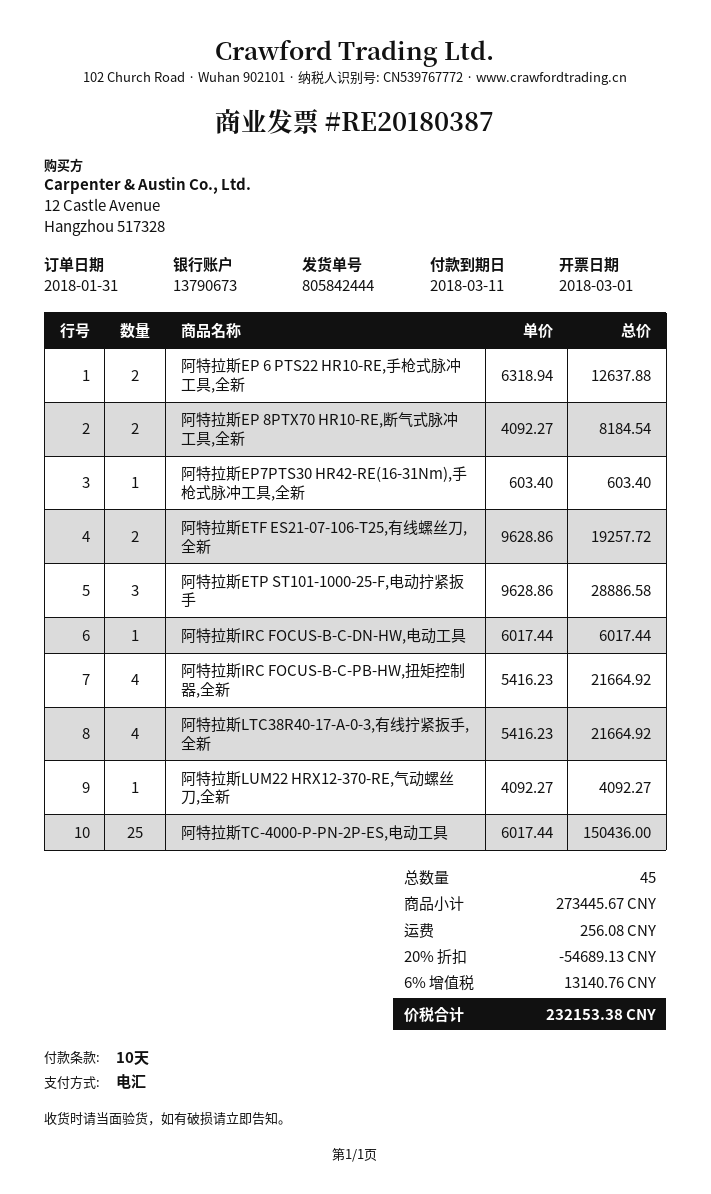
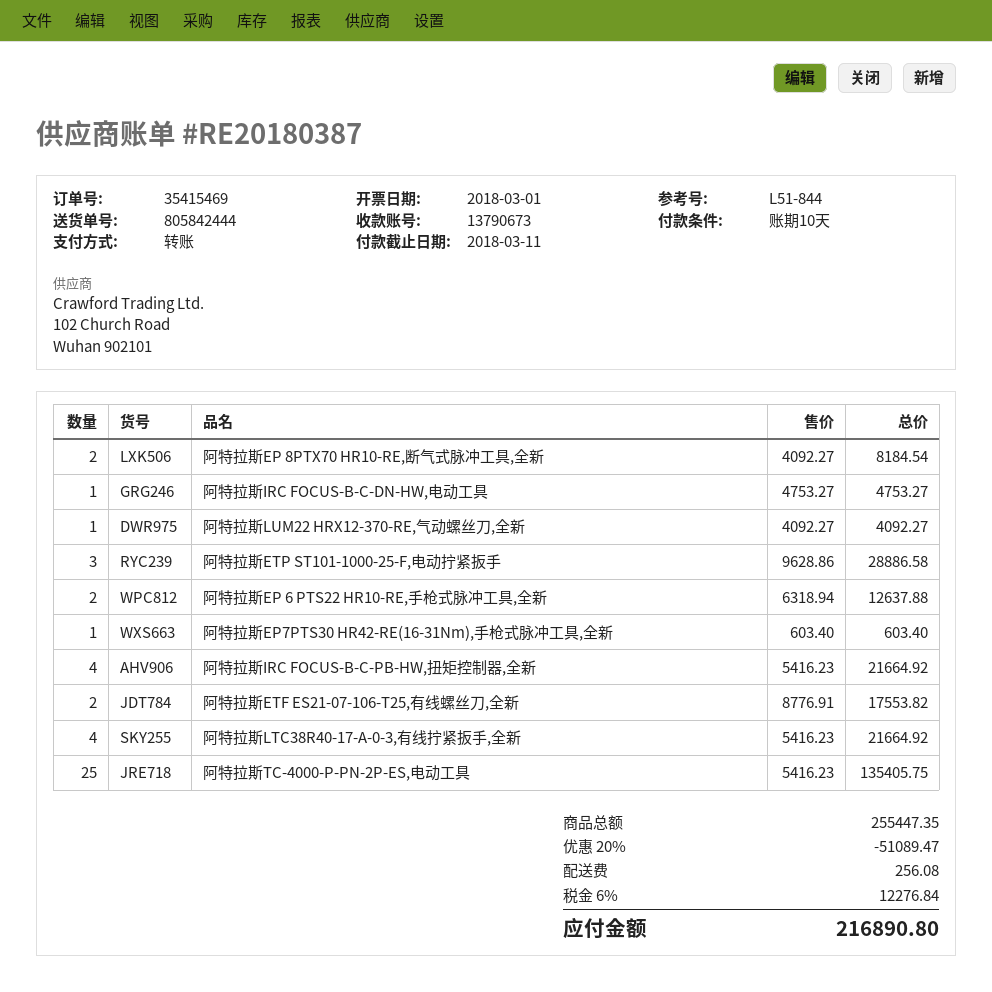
阿特拉斯ETF ES21-07-106-T25,有线螺丝刀,全新: 2 x 9628.86 = 19257.72 -> 2 x 8776.91 = 17553.82
阿特拉斯IRC FOCUS-B-C-DN-HW,电动工具: 1 x 6017.44 = 6017.44 -> 1 x 4753.27 = 4753.27
阿特拉斯TC-4000-P-PN-2P-ES,电动工具: 25 x 6017.44 = 150436.00 -> 25 x 5416.23 = 135405.75
subtotal: 273445.67 -> 255447.35
discount: 20% = 54689.13 -> 20% = 51089.47
tax: 6% = 13140.76 -> 6% = 12276.84
total: 232153.38 -> 216890.80

